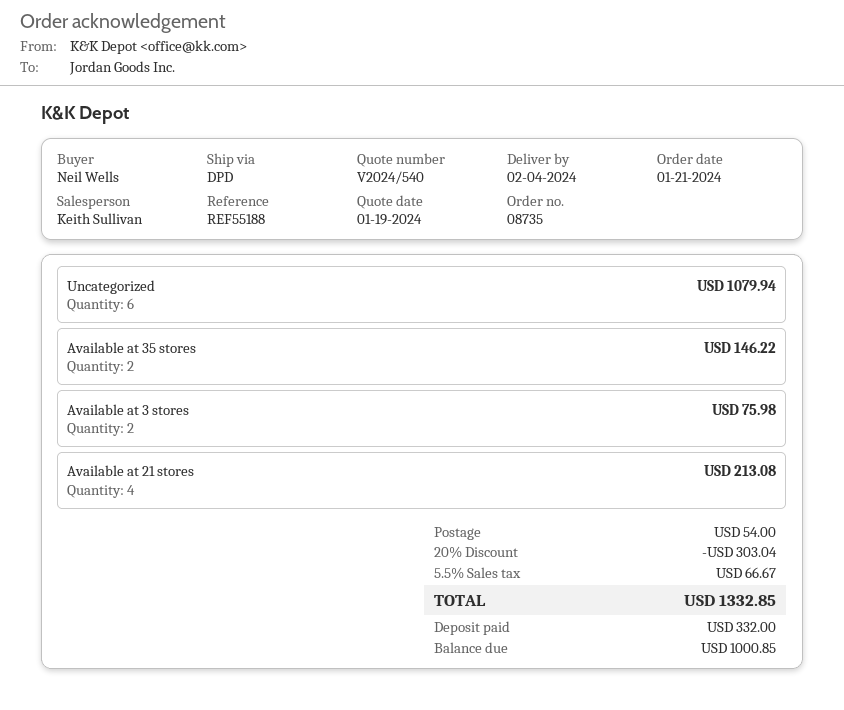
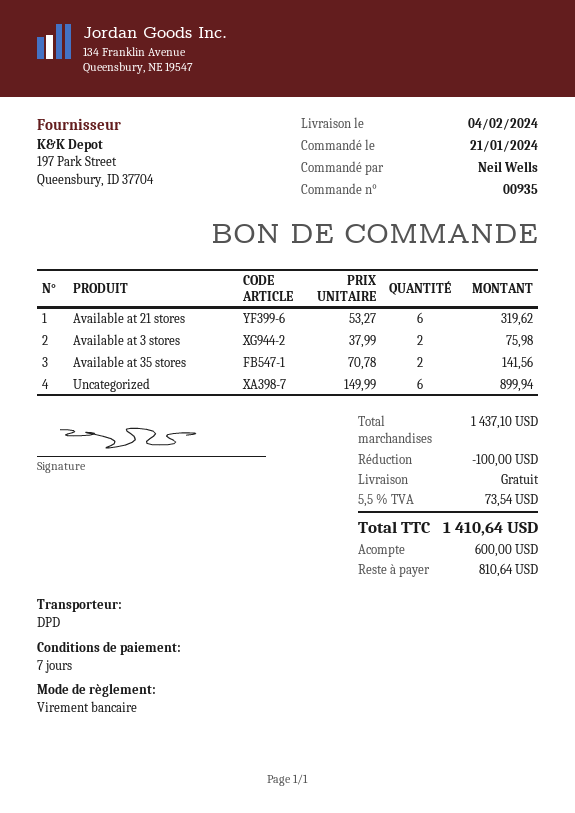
order number: 08735 -> 00935
Uncategorized: 6 for 1079.94 -> 6 for 899.94
Available at 35 stores: 2 for 146.22 -> 2 for 141.56
Available at 21 stores: 4 for 213.08 -> 6 for 319.62
discount: 303.04 -> 100.00
shipping: 54.00 -> 0.00
tax: 5.5% = 66.67 -> 5.5% = 73.54
total: 1332.85 -> 1410.64
deposit: 332.00 -> 600.00
balance: 1000.85 -> 810.64

